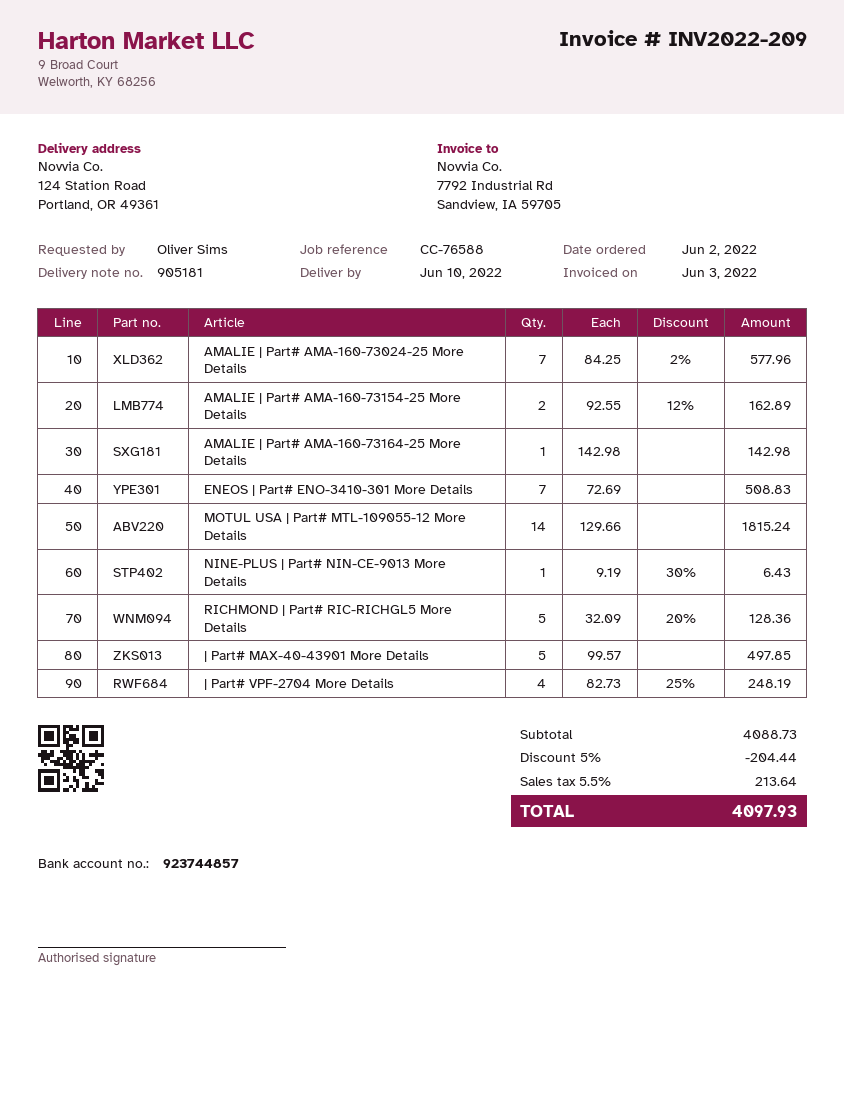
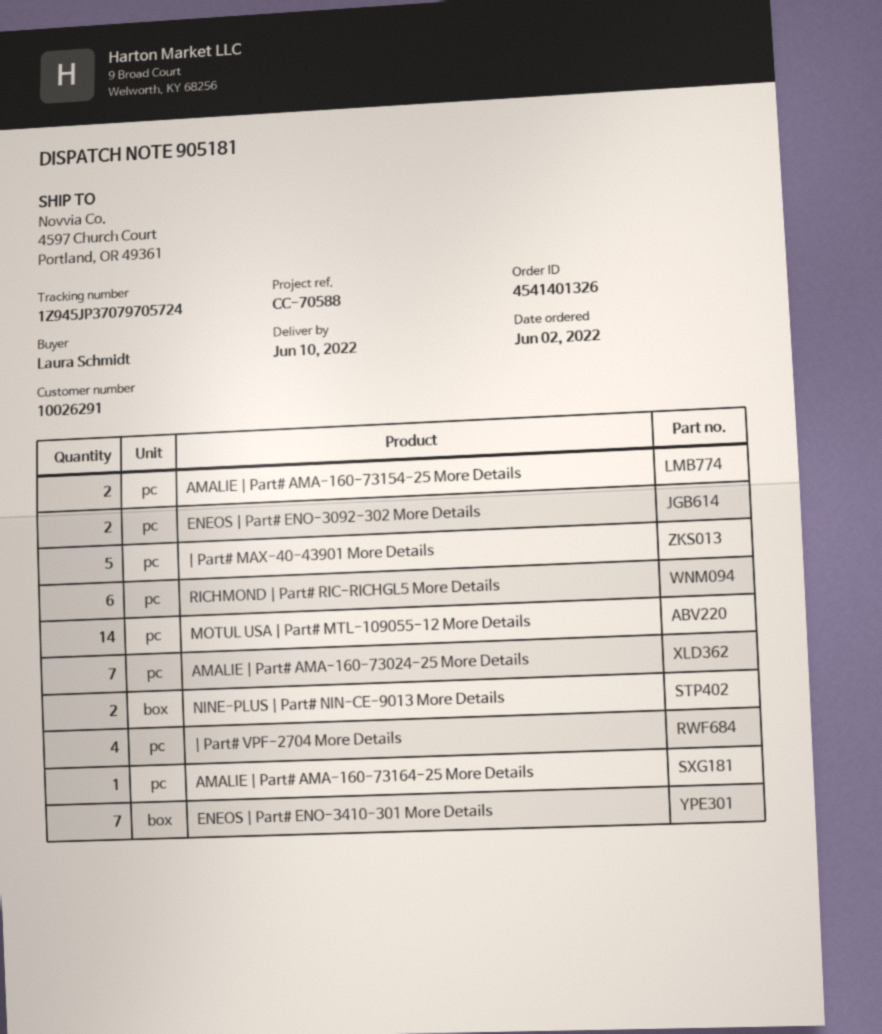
reference: CC-76588 -> CC-70588
ordered by: Oliver Sims -> Laura Schmidt
ship to: 124 Station Road, Portland, OR 49361 -> 4597 Church Court, Portland, OR 49361
NINE-PLUS | Part# NIN-CE-9013 More Details: 1 -> 2
RICHMOND | Part# RIC-RICHGL5 More Details: 5 -> 6
ENEOS | Part# ENO-3092-302 More Details: none -> 2

